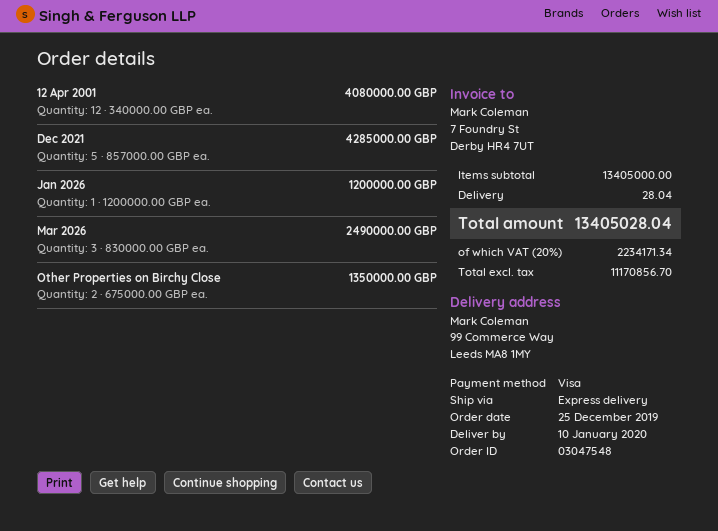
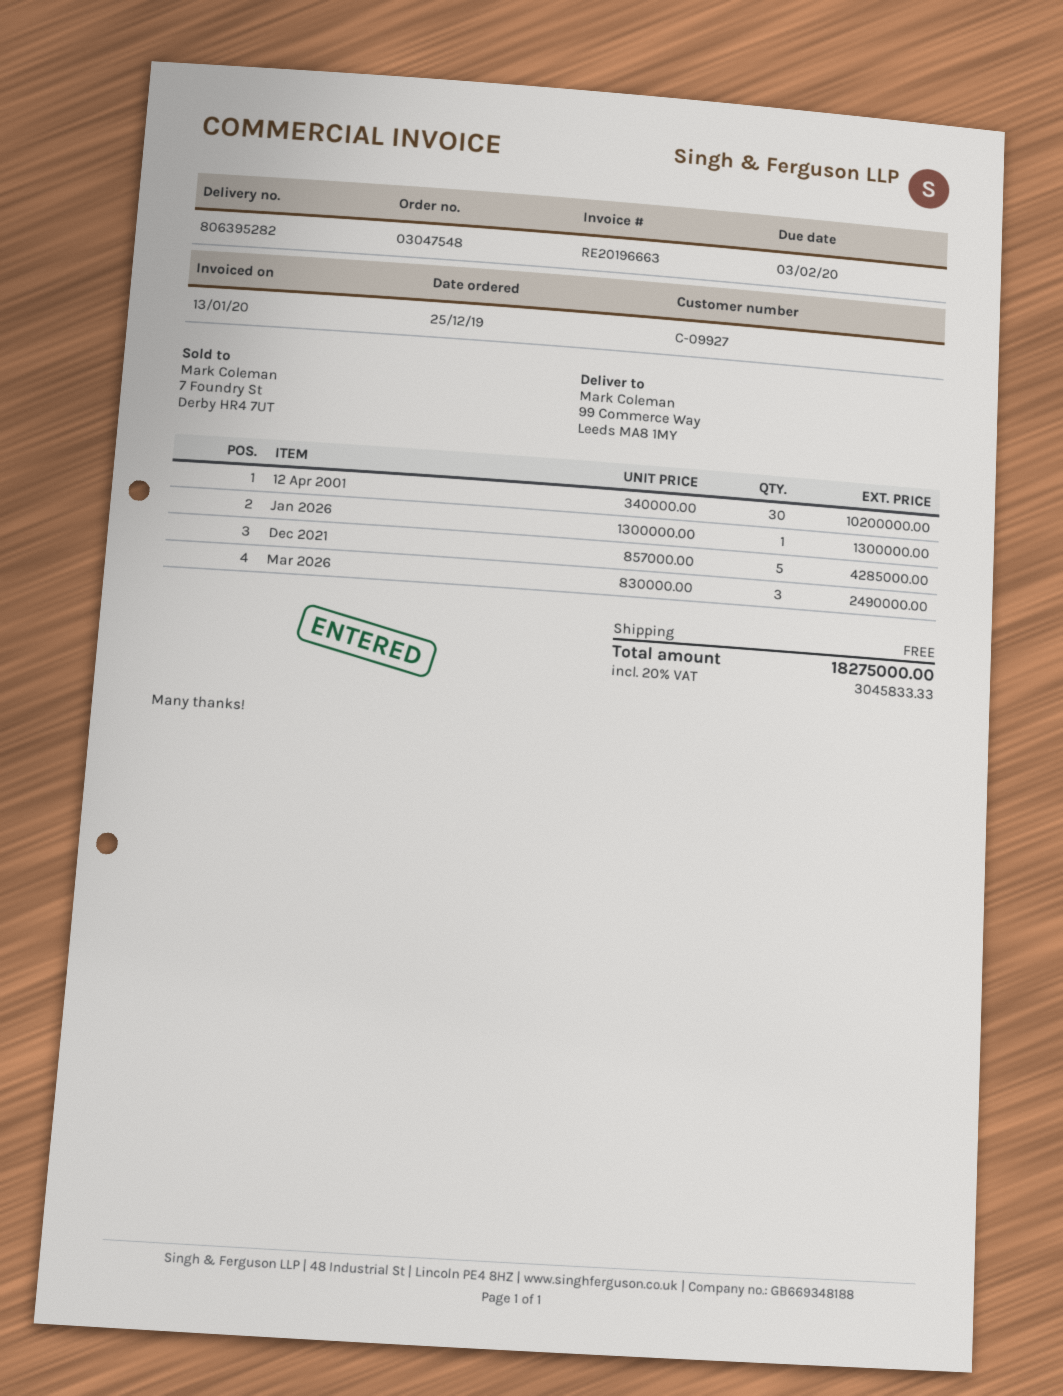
12 Apr 2001: 12 x 340000.00 = 4080000.00 -> 30 x 340000.00 = 10200000.00
Jan 2026: 1 x 1200000.00 = 1200000.00 -> 1 x 1300000.00 = 1300000.00
Other Properties on Birchy Close: 2 x 675000.00 = 1350000.00 -> none
shipping: 28.04 -> 0.00
tax: 20% = 2234171.34 -> 20% = 3045833.33
total: 13405028.04 -> 18275000.00

